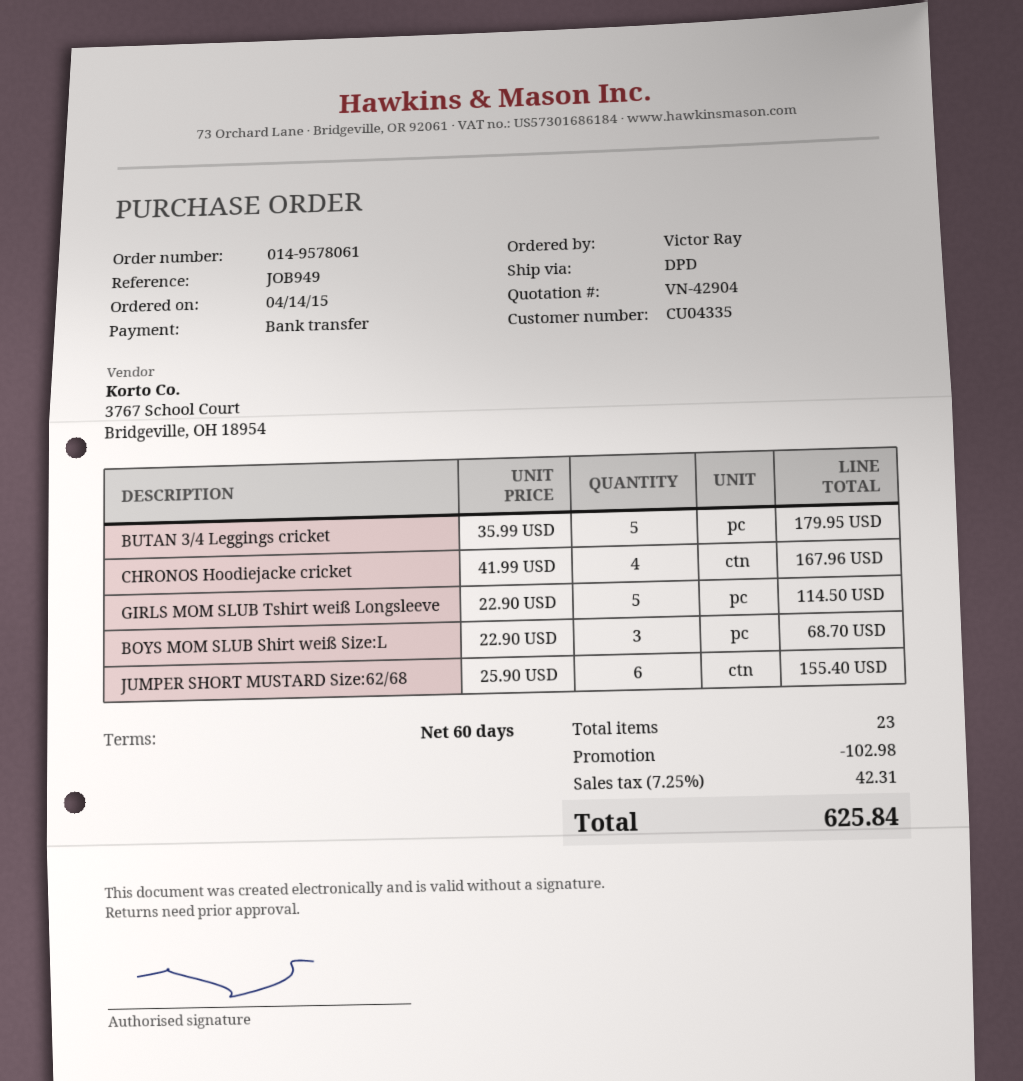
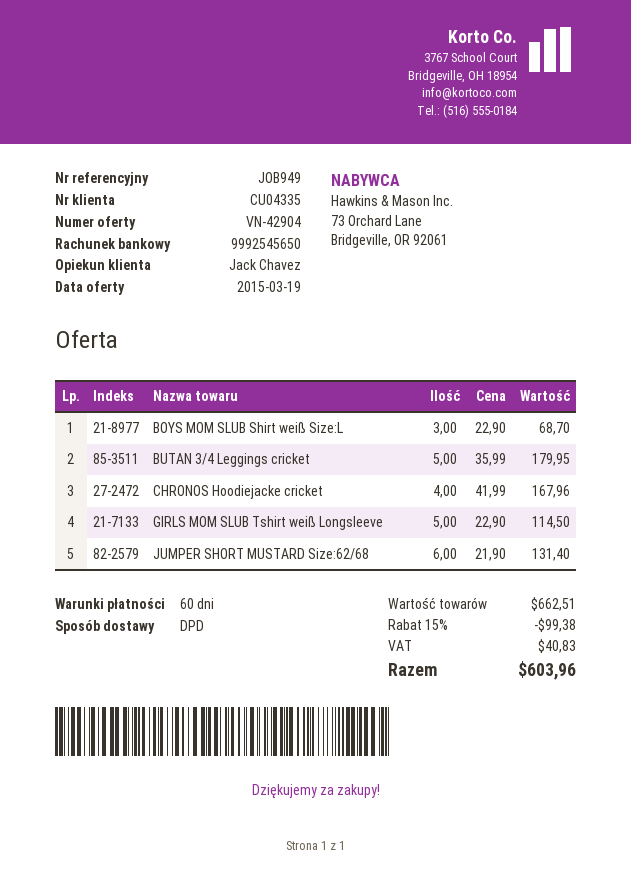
JUMPER SHORT MUSTARD Size:62/68: 6 x 25.90 = 155.40 -> 6 x 21.90 = 131.40
discount: 102.98 -> 99.38
tax: 42.31 -> 40.83
total: 625.84 -> 603.96

